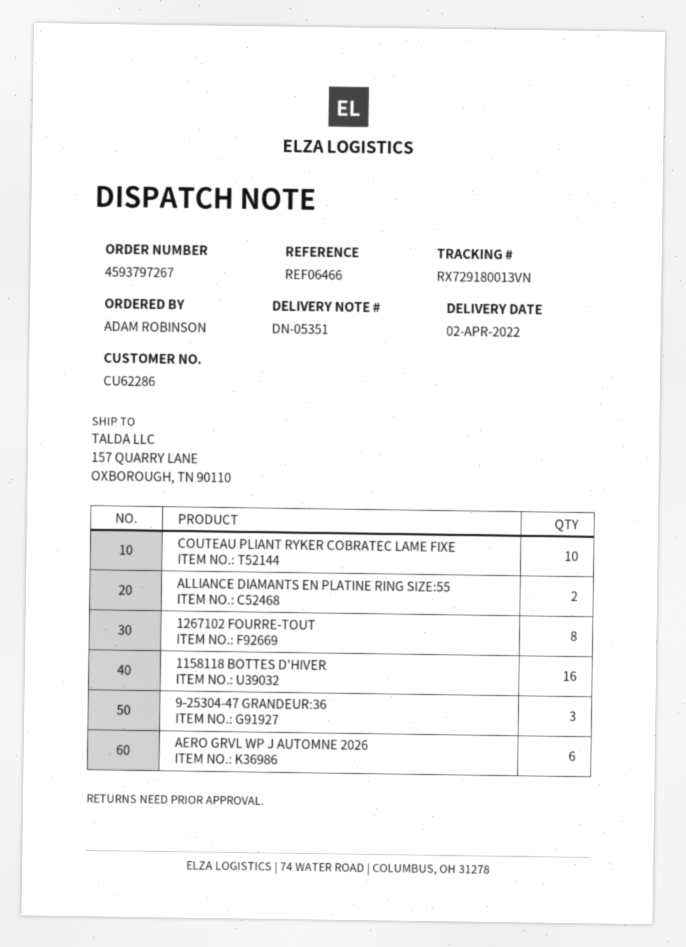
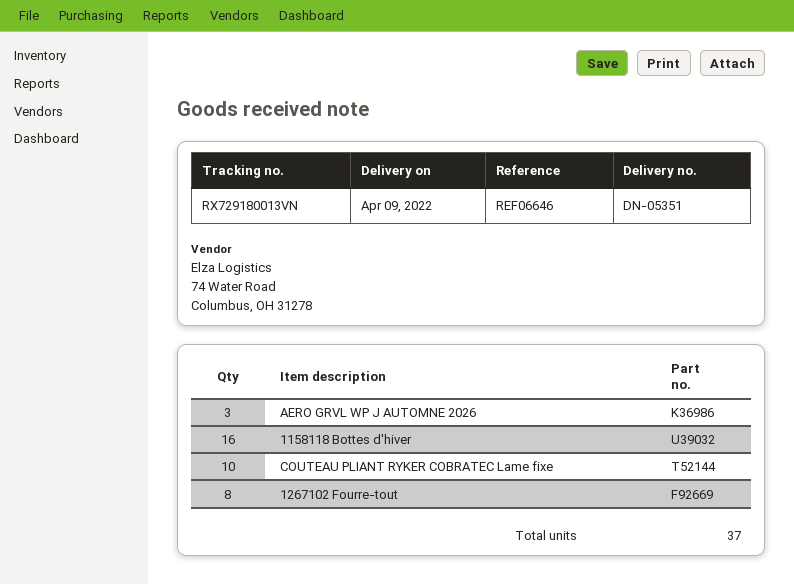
delivery date: 2022-04-02 -> 2022-04-09
reference: REF06466 -> REF06646
ALLIANCE DIAMANTS EN PLATINE RING SIZE:55: 2 -> none
9-25304-47 GRANDEUR:36: 3 -> none
AERO GRVL WP J AUTOMNE 2026: 6 -> 3

